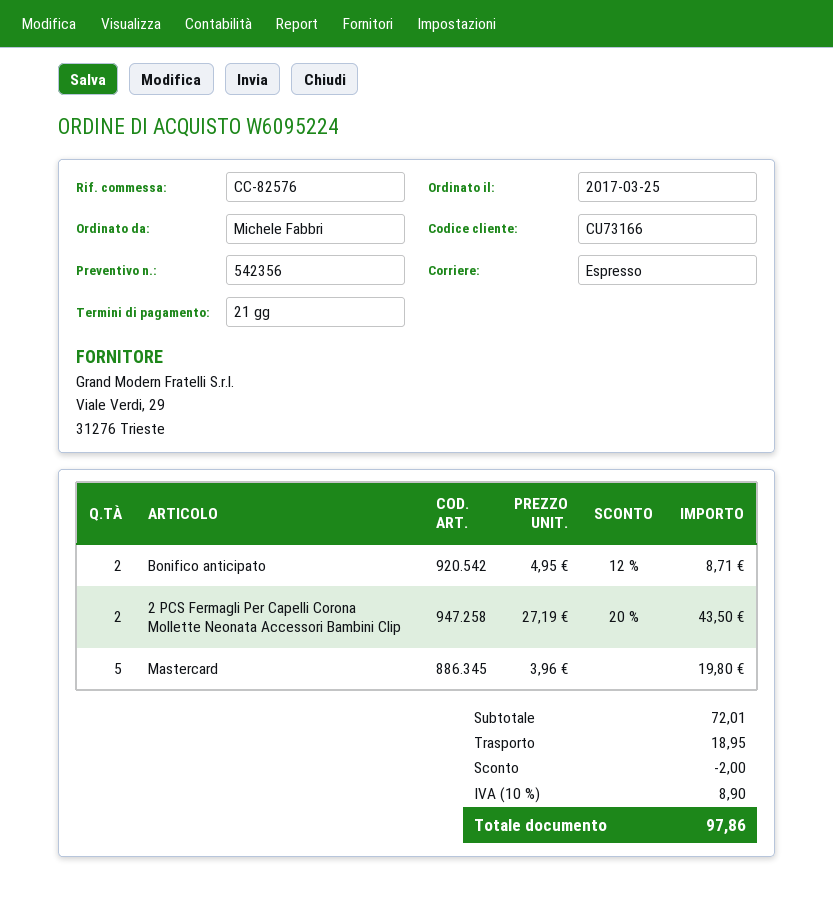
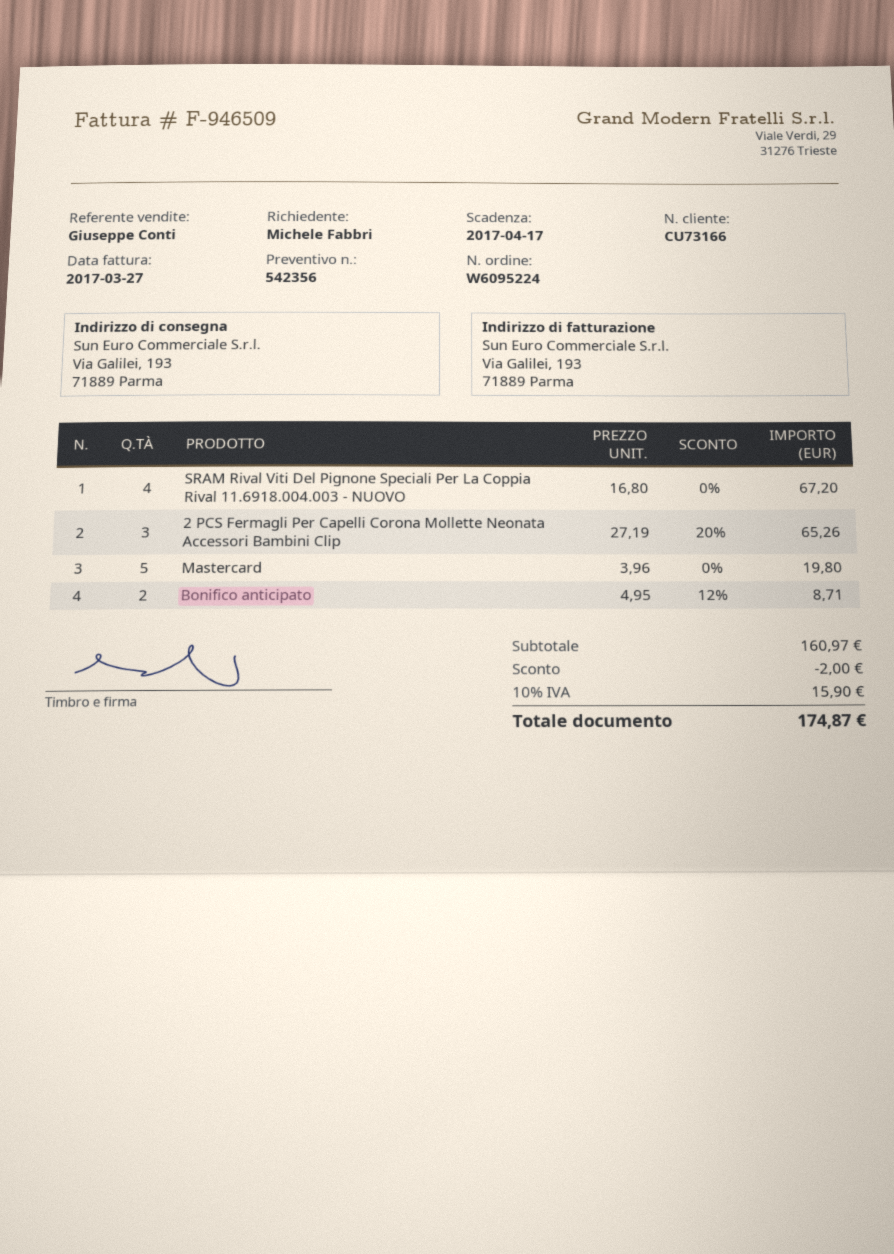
2 PCS Fermagli Per Capelli Corona Mollette Neonata Accessori Bambini Clip: 2 x 27.19 - 20% = 43.50 -> 3 x 27.19 - 20% = 65.26
SRAM Rival Viti Del Pignone Speciali Per La Coppia Rival 11.6918.004.003 - NUOVO: none -> 4 x 16.80 = 67.20
subtotal: 72.01 -> 160.97
shipping: 18.95 -> none
tax: 10% = 8.90 -> 10% = 15.90
total: 97.86 -> 174.87

